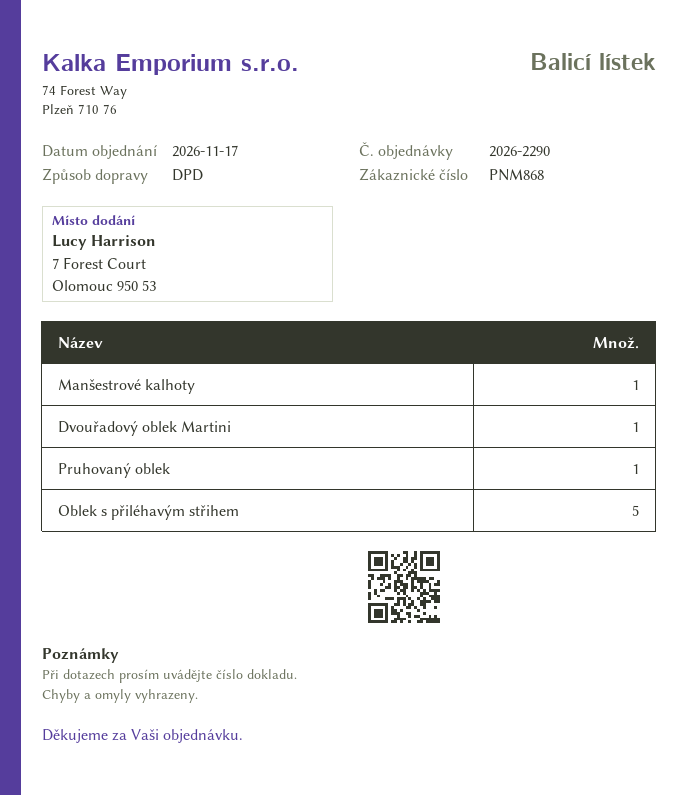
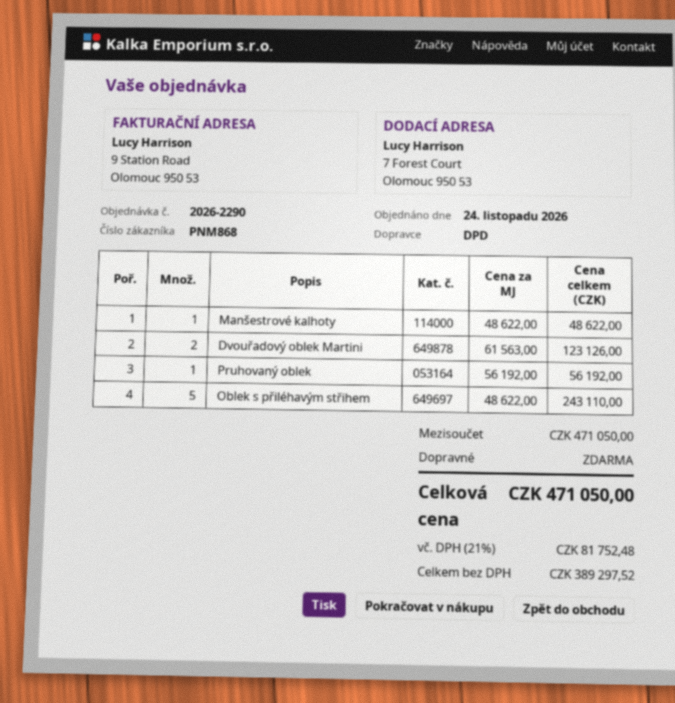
order date: 2026-11-17 -> 2026-11-24
Dvouřadový oblek Martini: 1 -> 2

